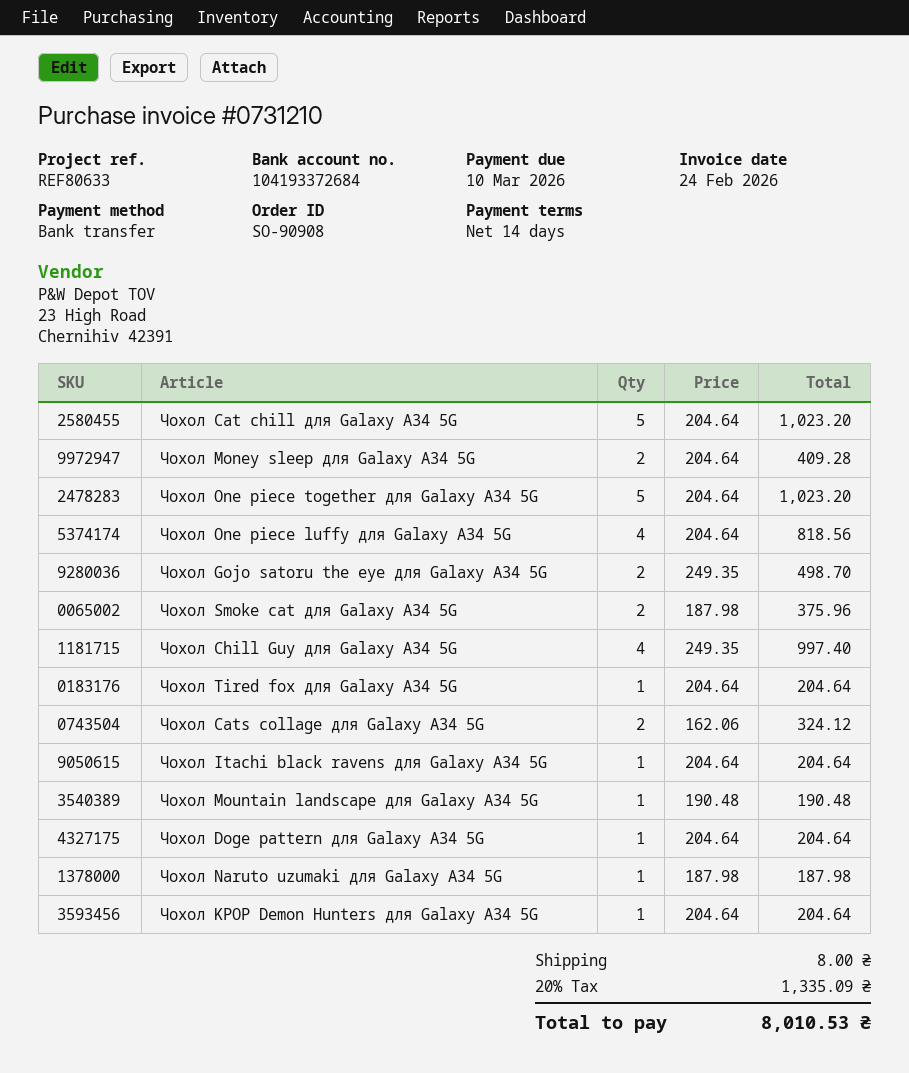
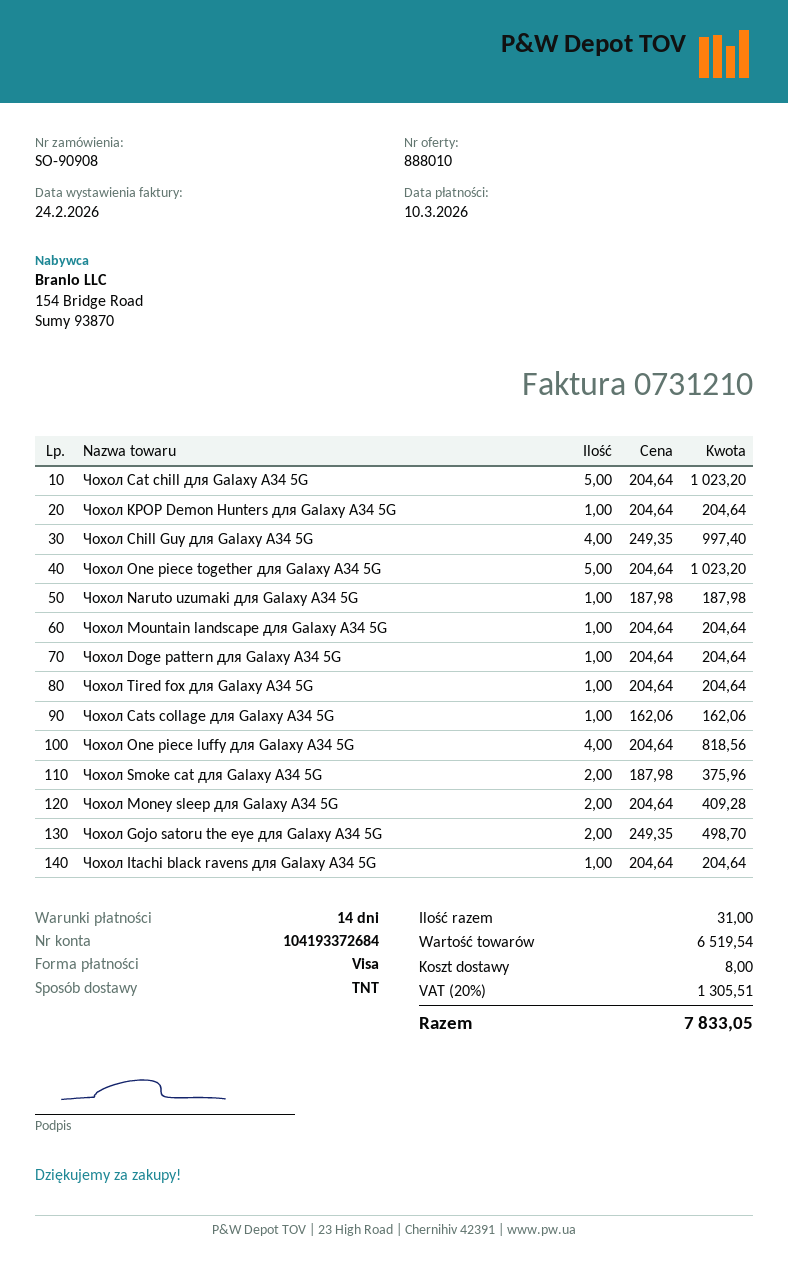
payment method: bank transfer -> Visa
Чохол Сats сollage для Galaxy A34 5G: 2 x 162.06 = 324.12 -> 1 x 162.06 = 162.06
Чохол Mountain landscape для Galaxy A34 5G: 1 x 190.48 = 190.48 -> 1 x 204.64 = 204.64
tax: 20% = 1335.09 -> 20% = 1305.51
total: 8010.53 -> 7833.05

